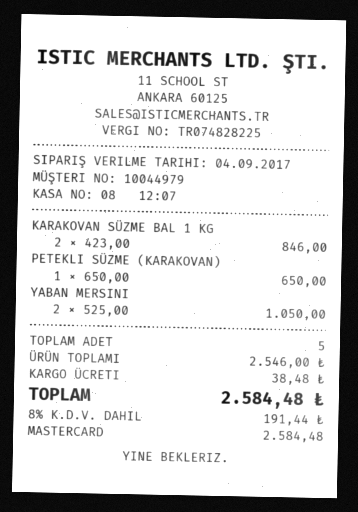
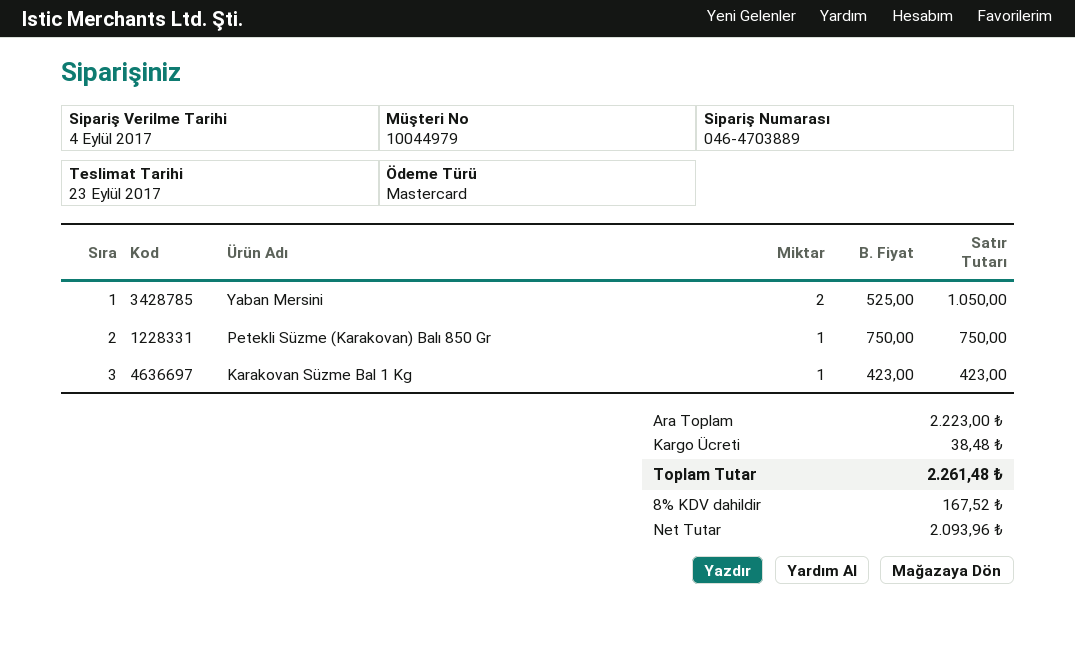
KARAKOVAN SÜZME BAL 1 KG: 2 x 423.00 = 846.00 -> 1 x 423.00 = 423.00
PETEKLI SÜZME (KARAKOVAN): 1 x 650.00 = 650.00 -> 1 x 750.00 = 750.00
subtotal: 2546.00 -> 2223.00
tax: 8% = 191.44 -> 8% = 167.52
total: 2584.48 -> 2261.48

